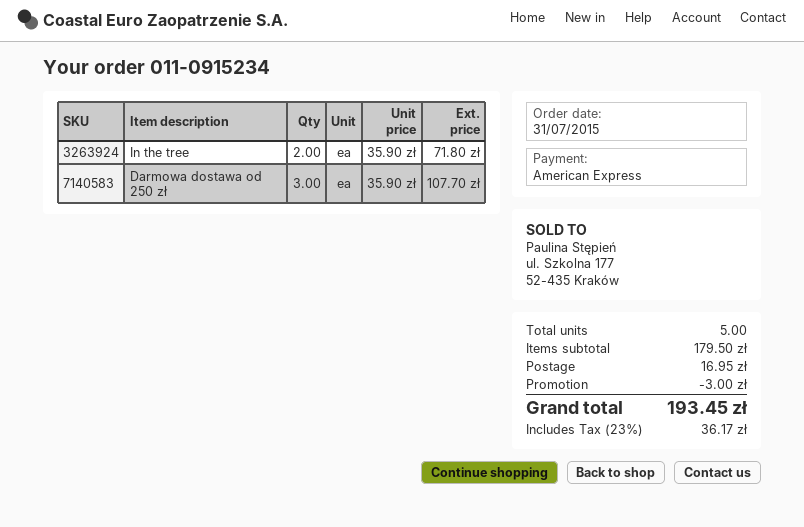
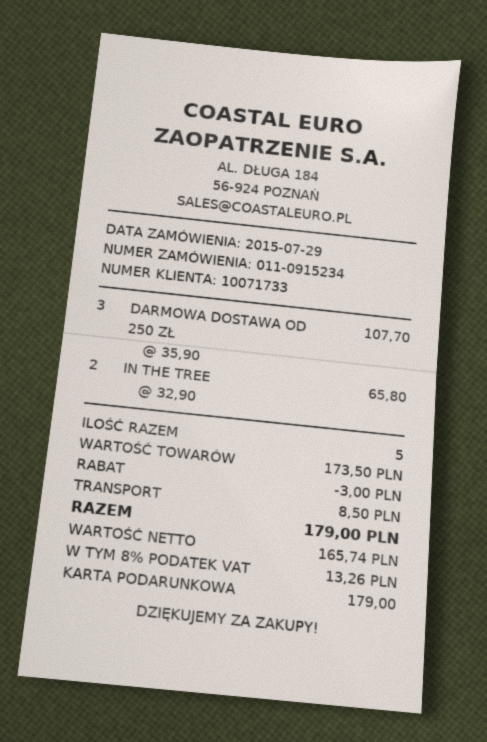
order date: 2015-07-31 -> 2015-07-29
payment method: American Express -> gift card
In the tree: 2 x 35.90 = 71.80 -> 2 x 32.90 = 65.80
subtotal: 179.50 -> 173.50
shipping: 16.95 -> 8.50
tax: 23% = 36.17 -> 8% = 13.26
total: 193.45 -> 179.00

